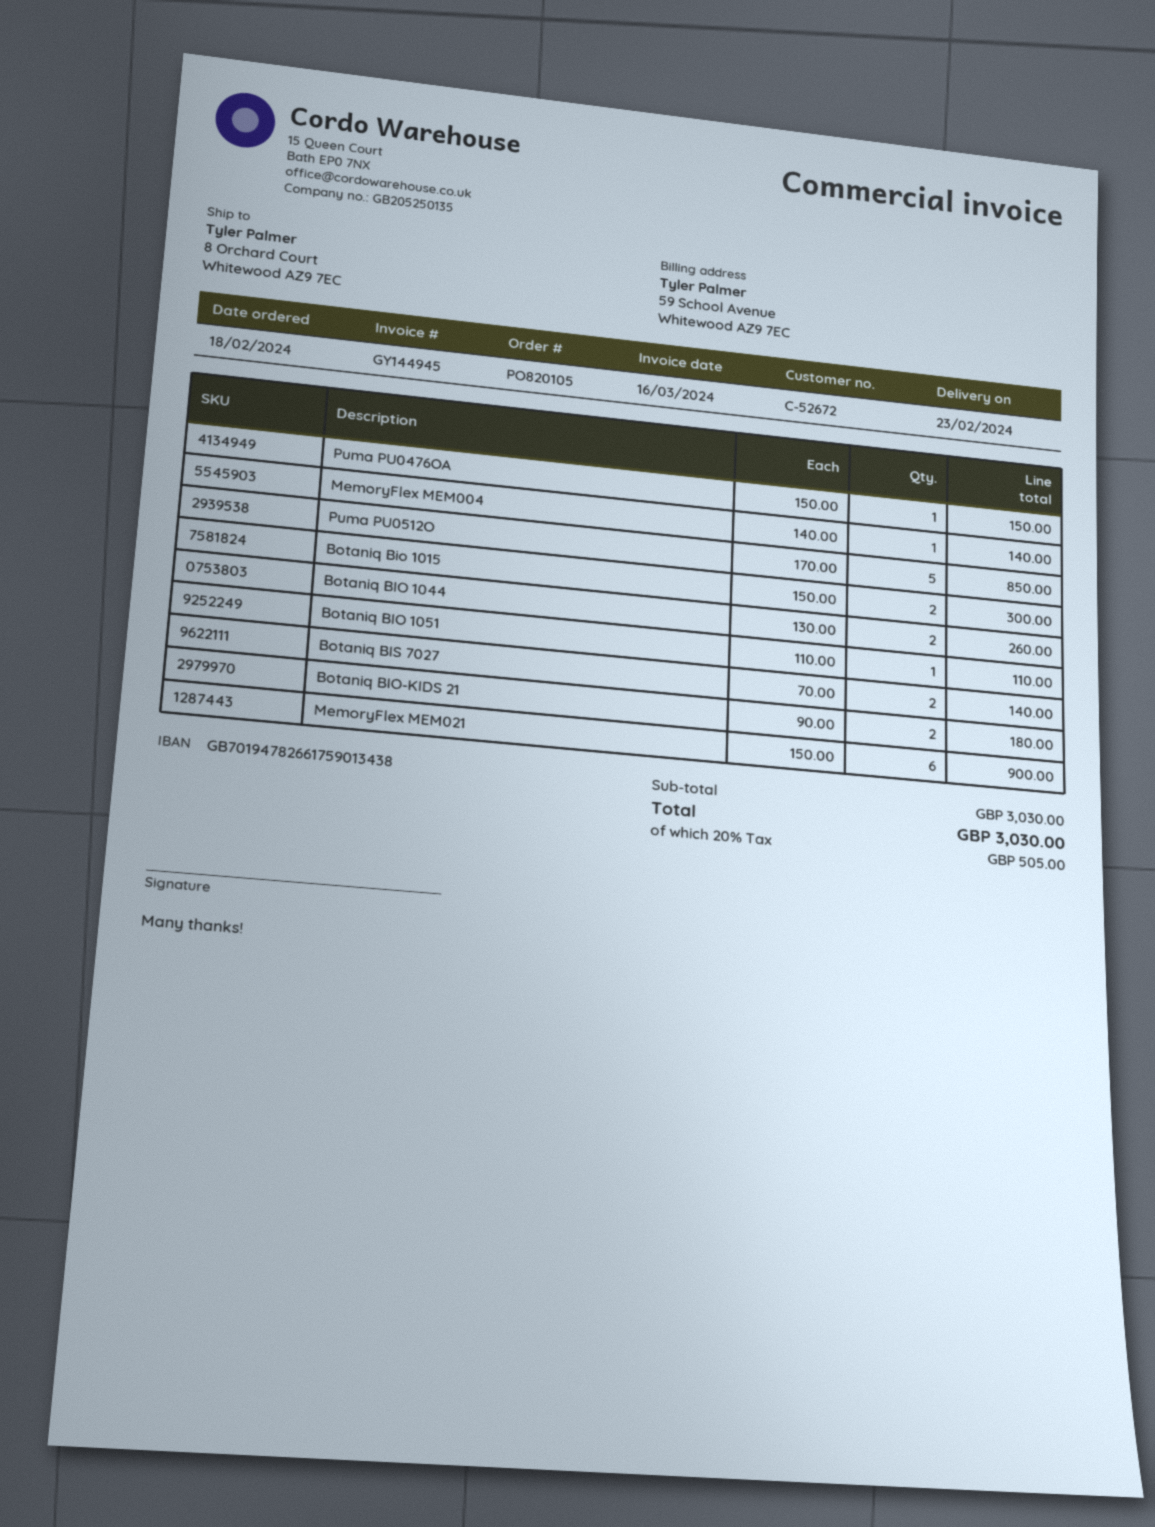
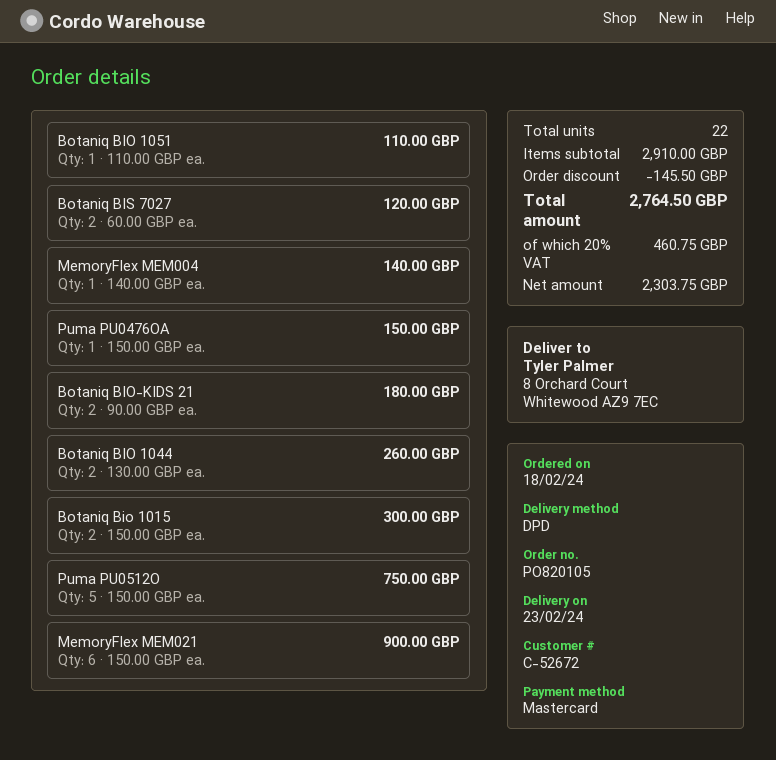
Puma PU0512O: 5 x 170.00 = 850.00 -> 5 x 150.00 = 750.00
Botaniq BIS 7027: 2 x 70.00 = 140.00 -> 2 x 60.00 = 120.00
subtotal: 3030.00 -> 2910.00
discount: none -> 145.50
tax: 20% = 505.00 -> 20% = 460.75
total: 3030.00 -> 2764.50

